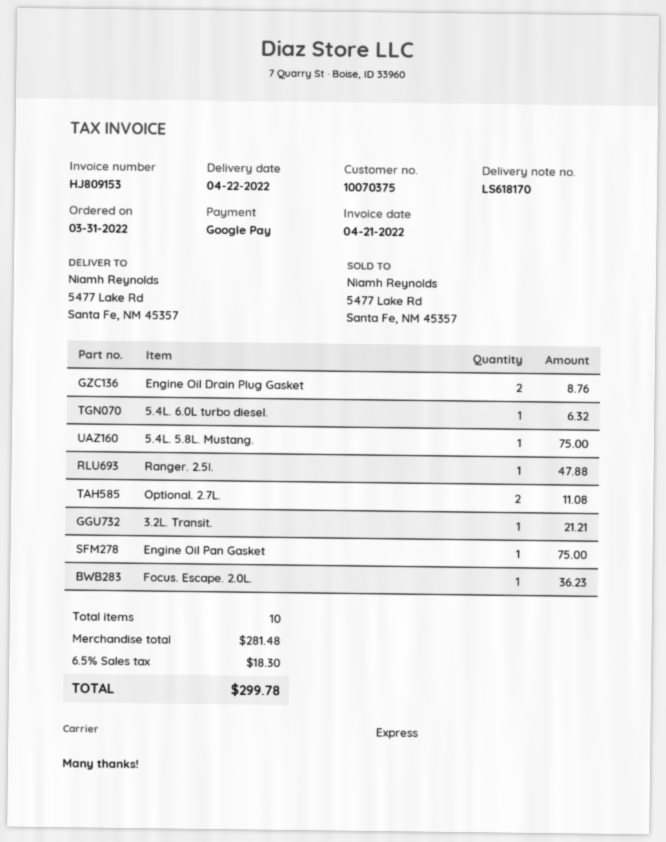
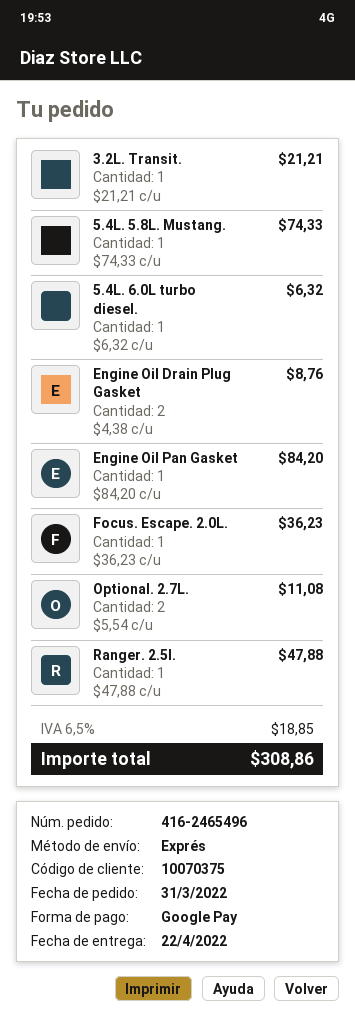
5.4L. 5.8L. Mustang.: 1 for 75.00 -> 1 for 74.33
Engine Oil Pan Gasket: 1 for 75.00 -> 1 for 84.20
tax: 6.5% = 18.30 -> 6.5% = 18.85
total: 299.78 -> 308.86

